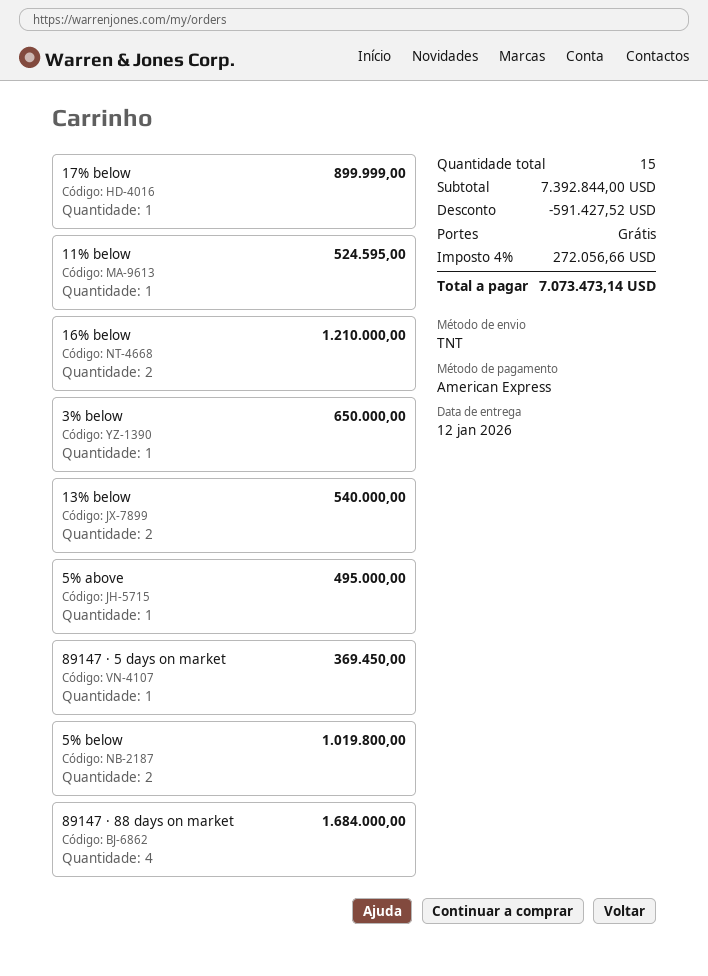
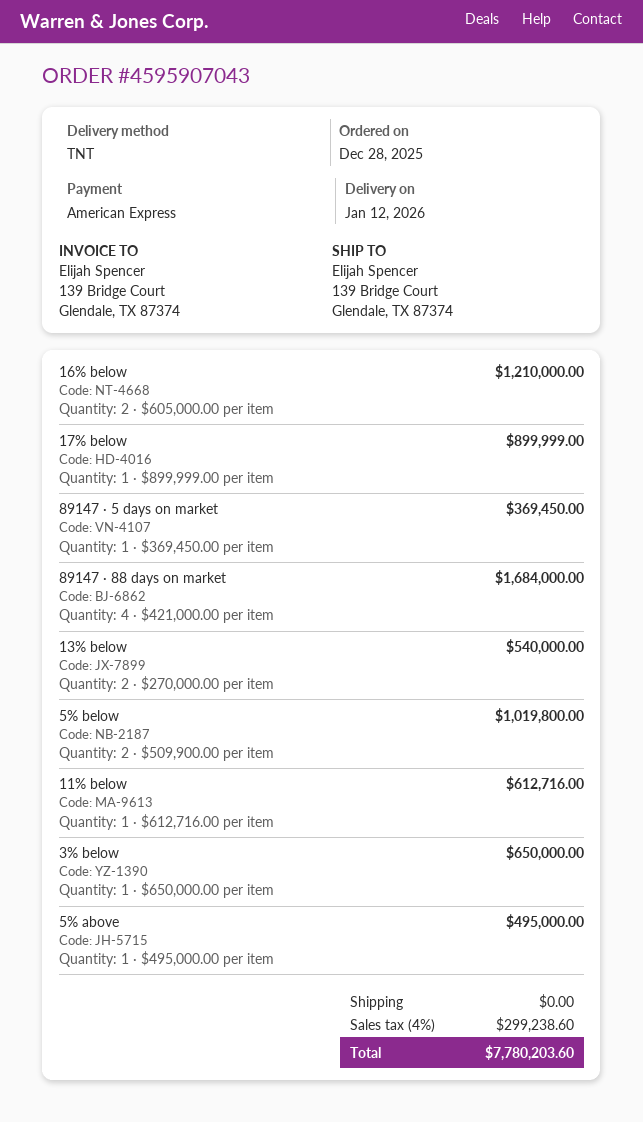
11% below: 1 for 524595.00 -> 1 for 612716.00
discount: 591427.52 -> none
tax: 4% = 272056.66 -> 4% = 299238.60
total: 7073473.14 -> 7780203.60

